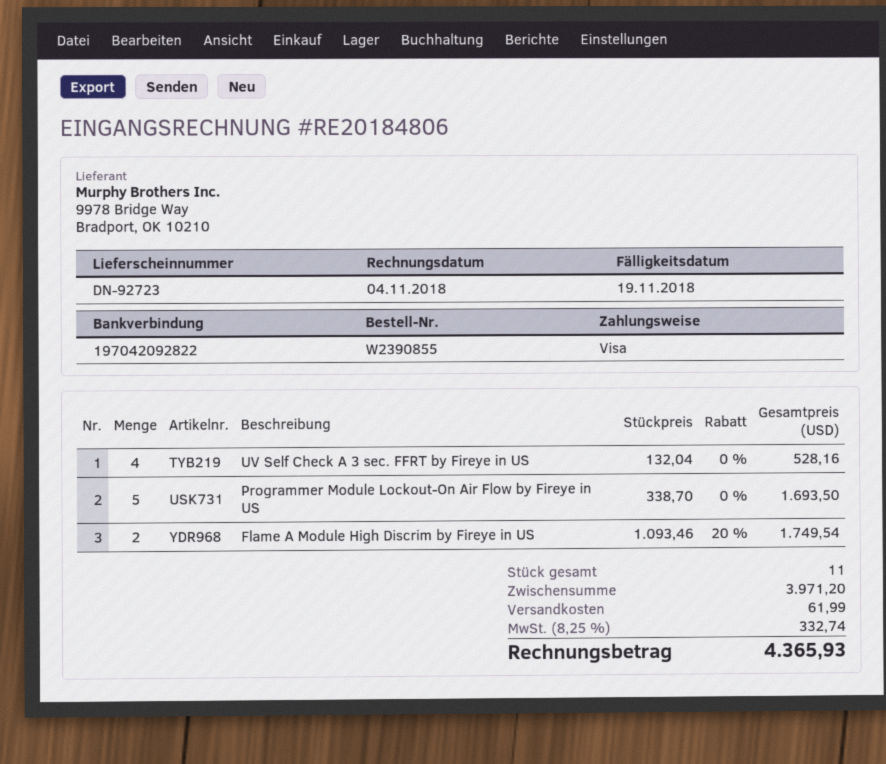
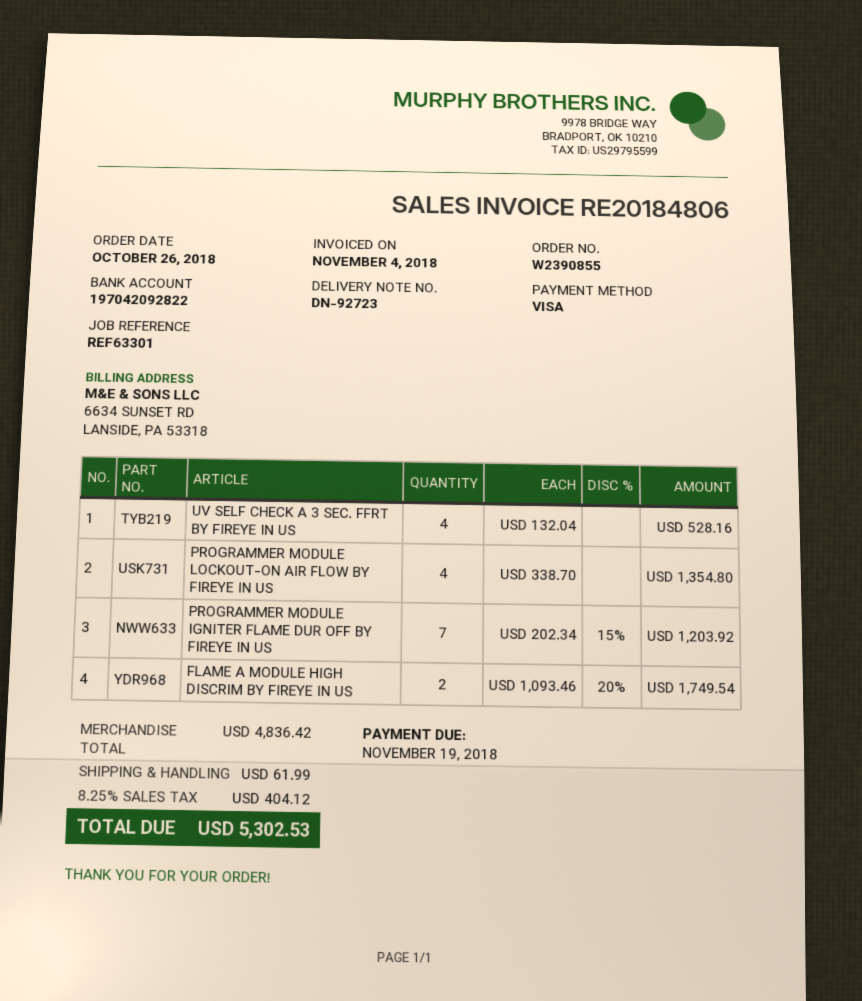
Programmer Module Lockout-On Air Flow by Fireye in US: 5 x 338.70 = 1693.50 -> 4 x 338.70 = 1354.80
PROGRAMMER MODULE IGNITER FLAME DUR OFF BY FIREYE IN US: none -> 7 x 202.34 - 15% = 1203.92
subtotal: 3971.20 -> 4836.42
tax: 8.25% = 332.74 -> 8.25% = 404.12
total: 4365.93 -> 5302.53

